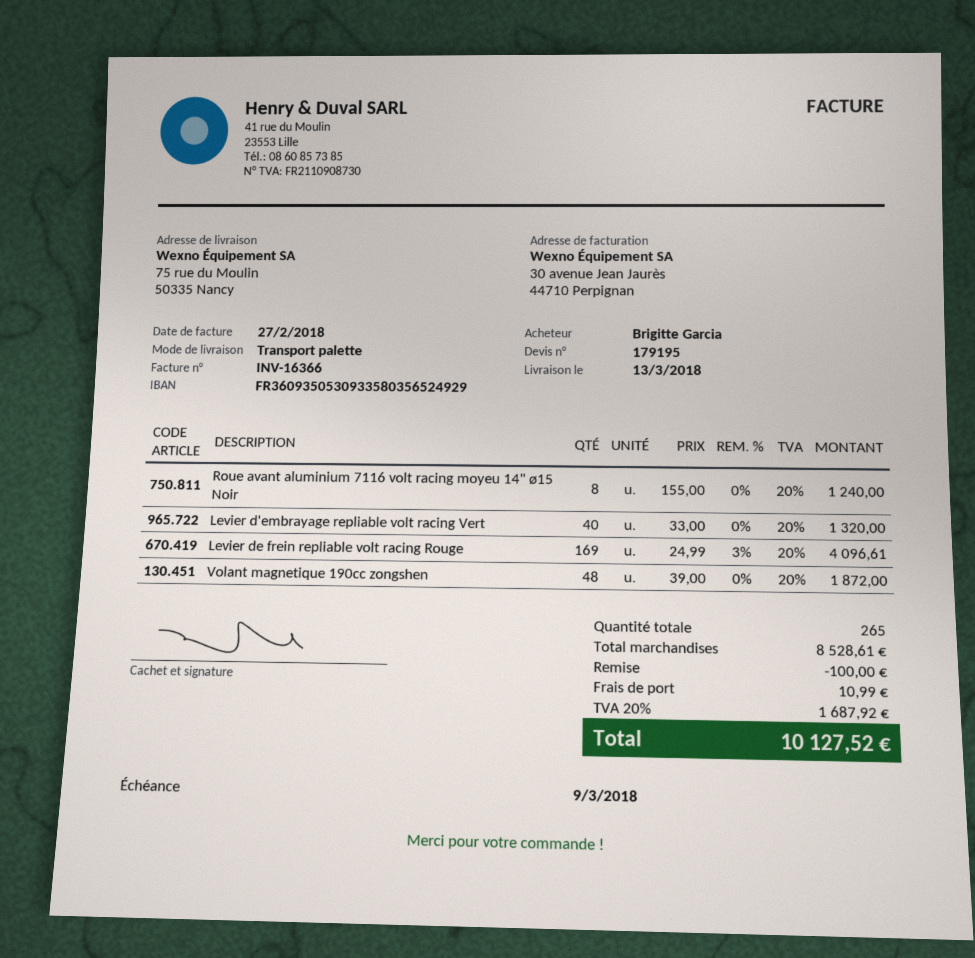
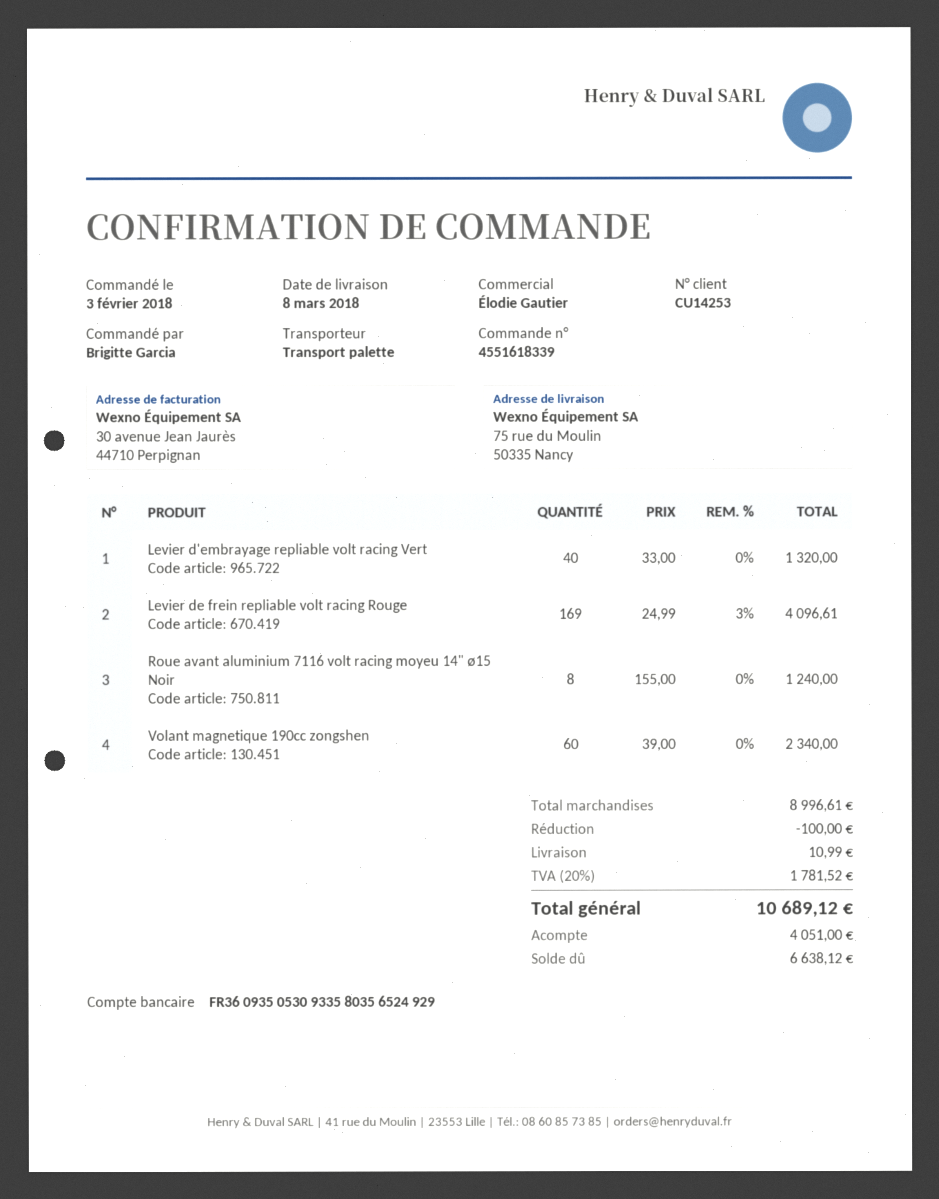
delivery date: 2018-03-13 -> 2018-03-08
Volant magnetique 190cc zongshen: 48 x 39.00 = 1872.00 -> 60 x 39.00 = 2340.00
subtotal: 8528.61 -> 8996.61
tax: 20% = 1687.92 -> 20% = 1781.52
total: 10127.52 -> 10689.12

